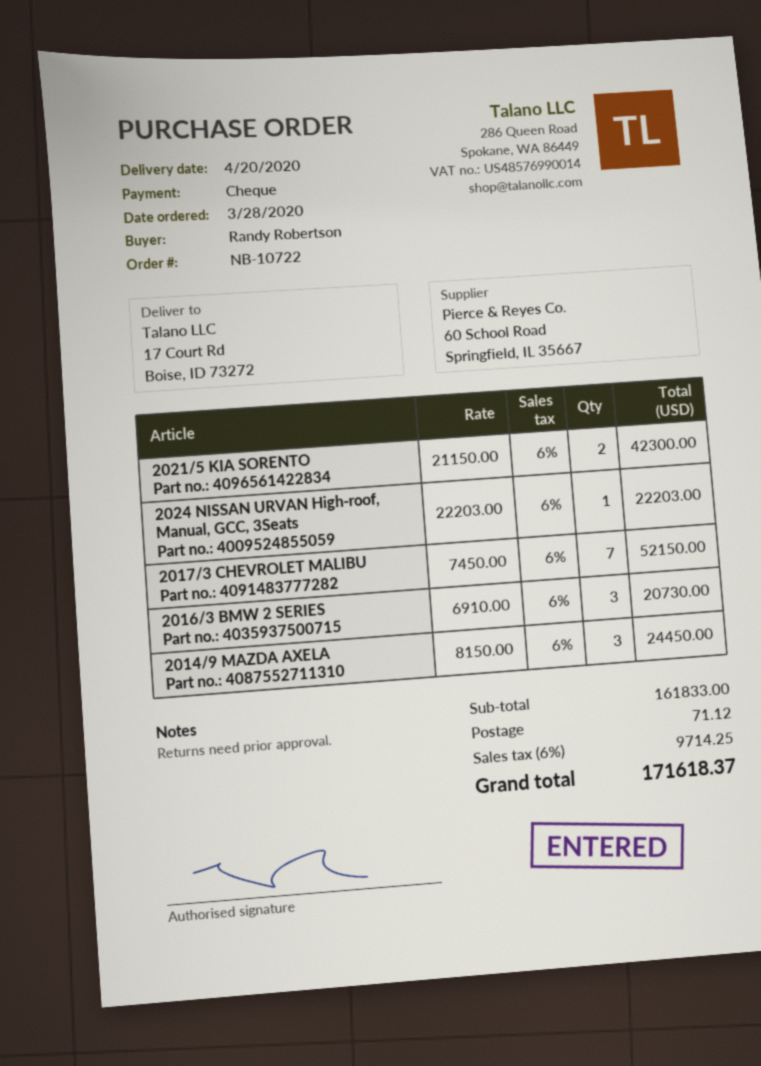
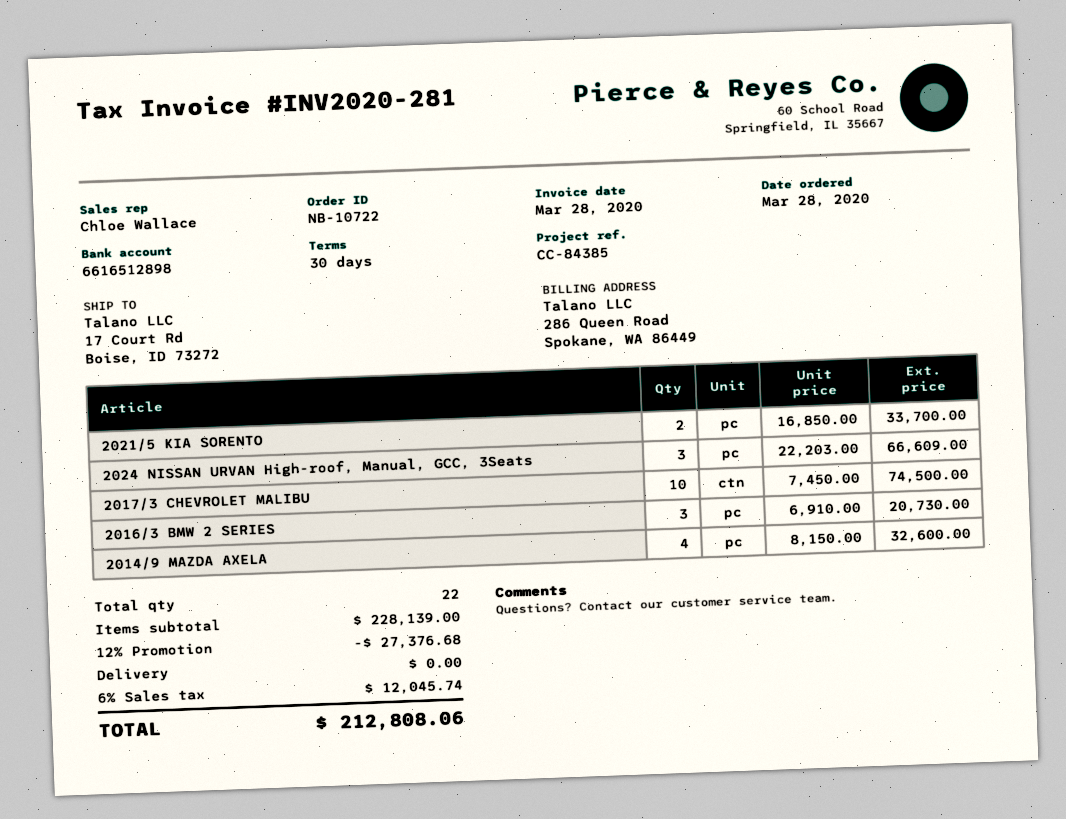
2021/5 KIA SORENTO: 2 x 21150.00 = 42300.00 -> 2 x 16850.00 = 33700.00
2024 NISSAN URVAN High-roof, Manual, GCC, 3Seats: 1 x 22203.00 = 22203.00 -> 3 x 22203.00 = 66609.00
2017/3 CHEVROLET MALIBU: 7 x 7450.00 = 52150.00 -> 10 x 7450.00 = 74500.00
2014/9 MAZDA AXELA: 3 x 8150.00 = 24450.00 -> 4 x 8150.00 = 32600.00
subtotal: 161833.00 -> 228139.00
discount: none -> 12% = 27376.68
shipping: 71.12 -> 0.00
tax: 6% = 9714.25 -> 6% = 12045.74
total: 171618.37 -> 212808.06

